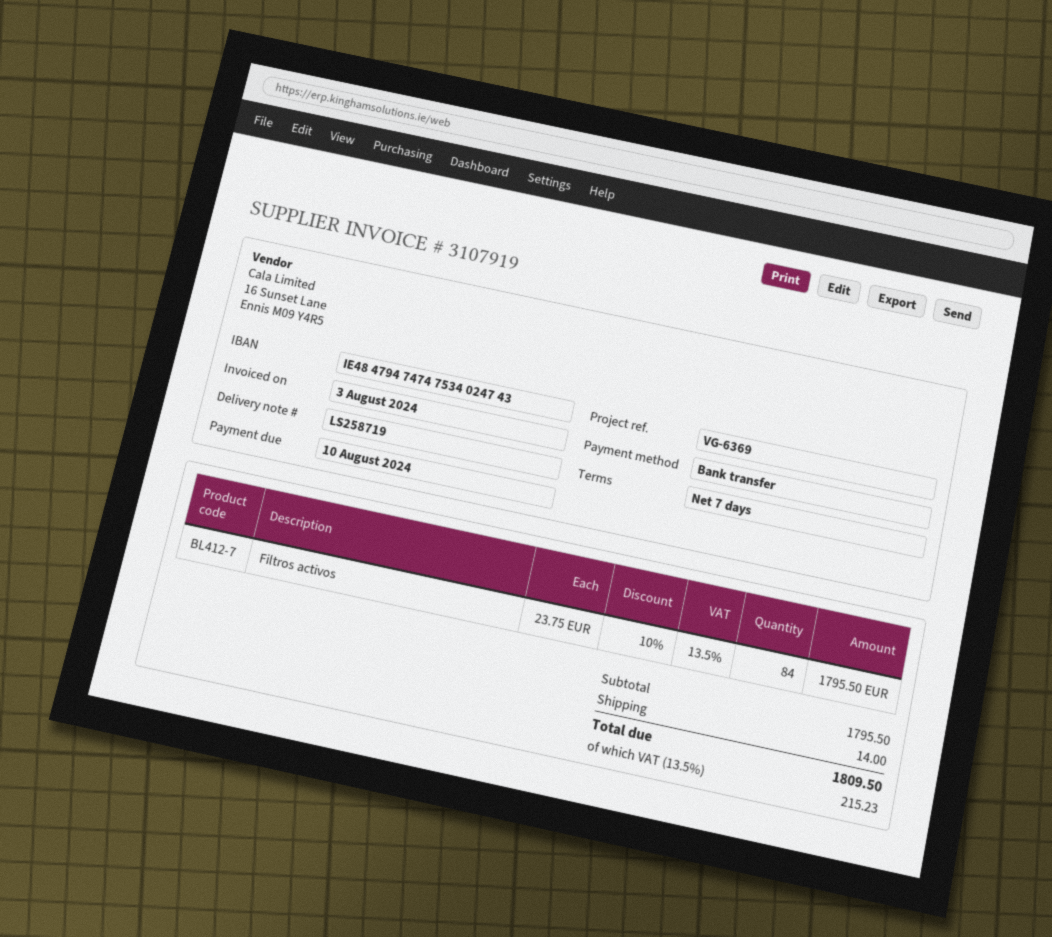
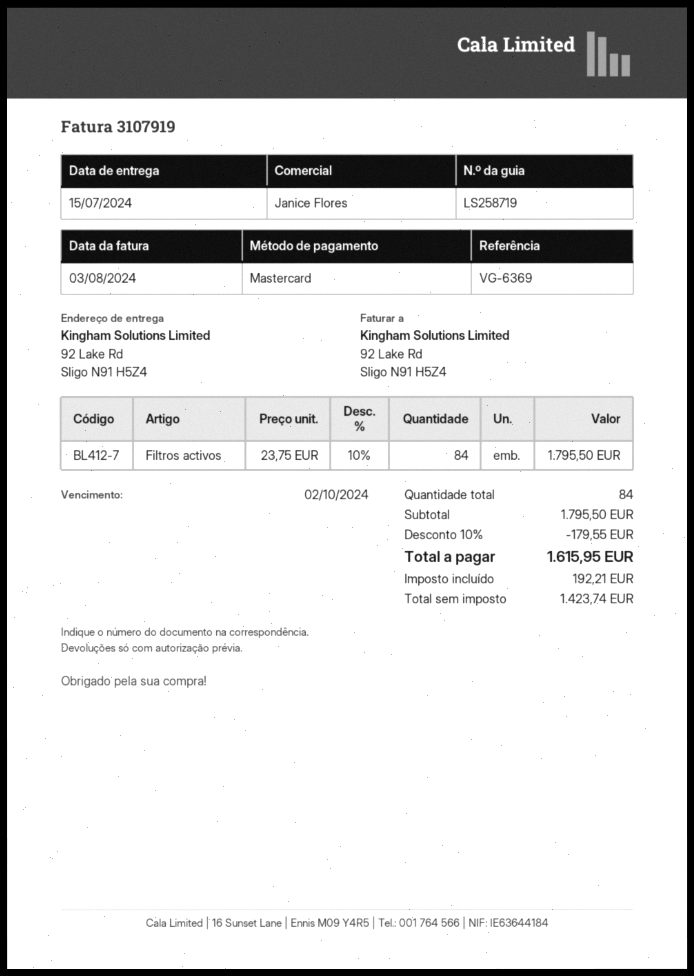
due date: 2024-08-10 -> 2024-10-02
payment method: bank transfer -> Mastercard
discount: none -> 10% = 179.55
shipping: 14.00 -> none
tax: 215.23 -> 192.21
total: 1809.50 -> 1615.95

